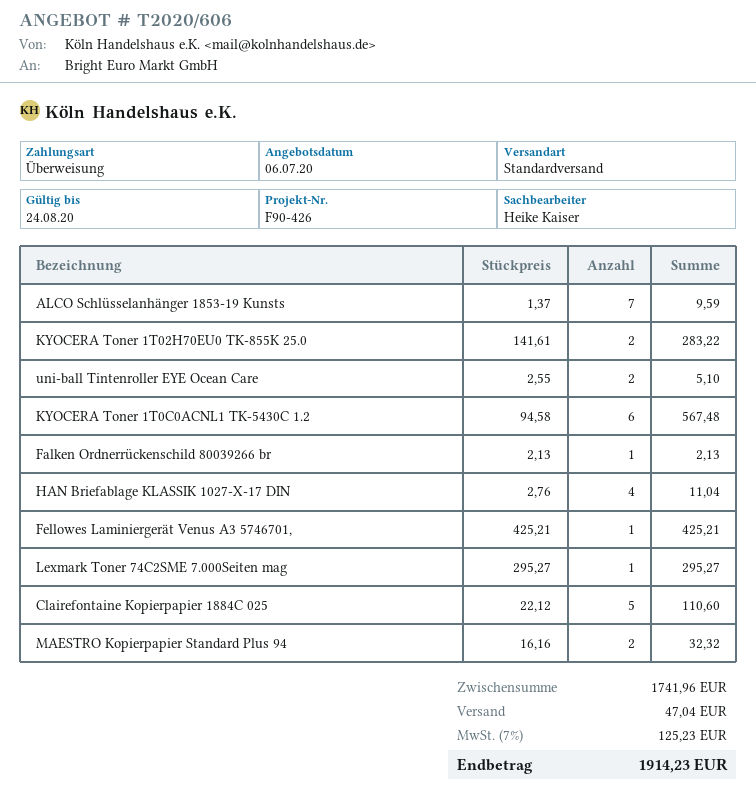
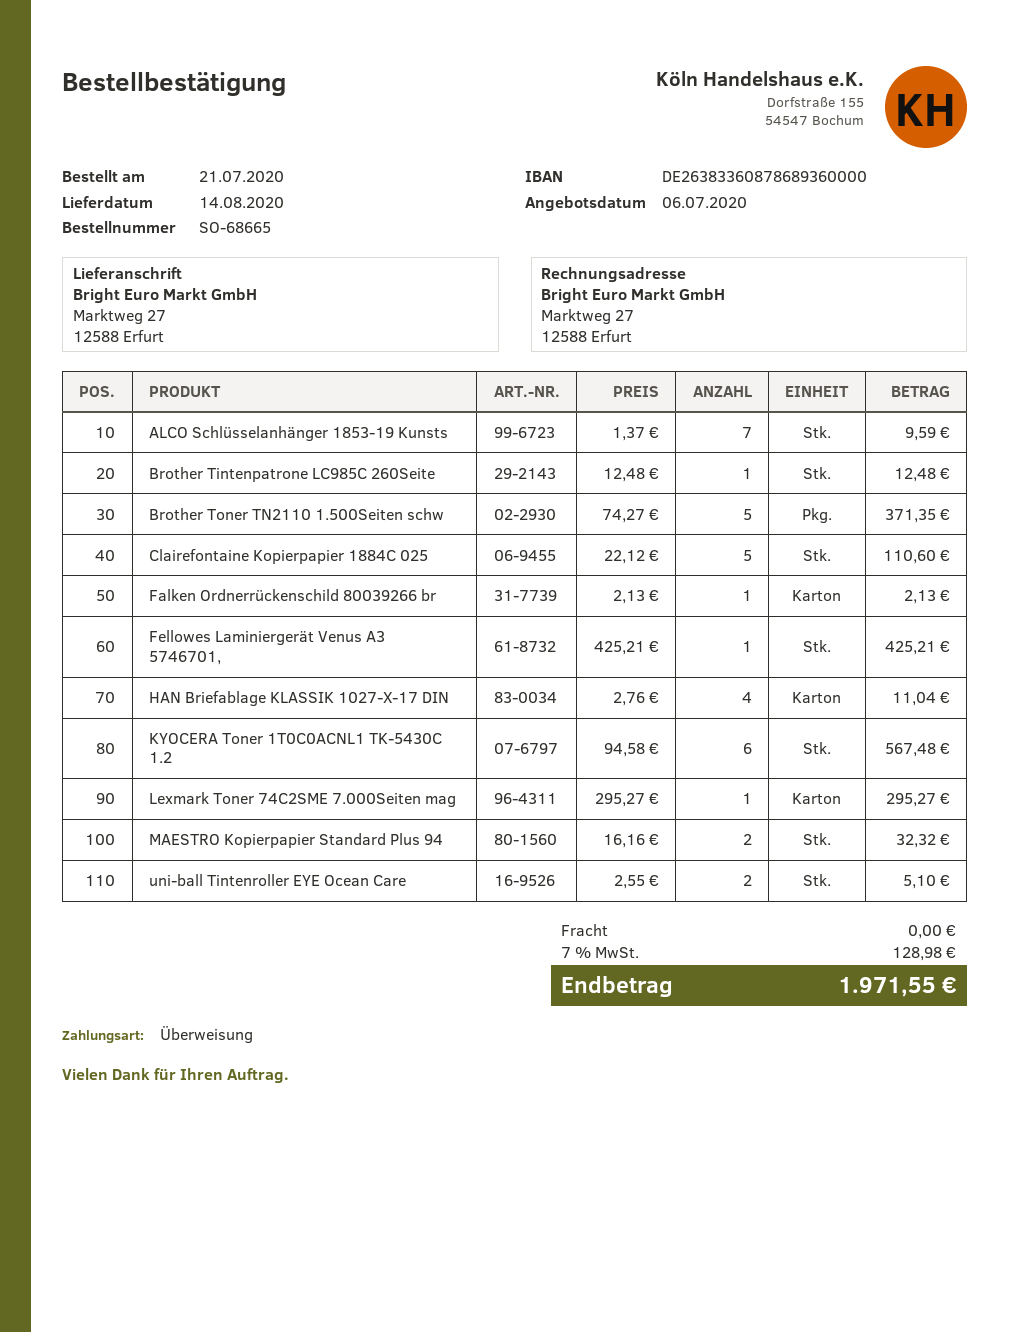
KYOCERA Toner 1T02H70EU0 TK-855K 25.0: 2 x 141.61 = 283.22 -> none
Brother Tintenpatrone LC985C 260Seite: none -> 1 x 12.48 = 12.48
Brother Toner TN2110 1.500Seiten schw: none -> 5 x 74.27 = 371.35
shipping: 47.04 -> 0.00
tax: 7% = 125.23 -> 7% = 128.98
total: 1914.23 -> 1971.55

